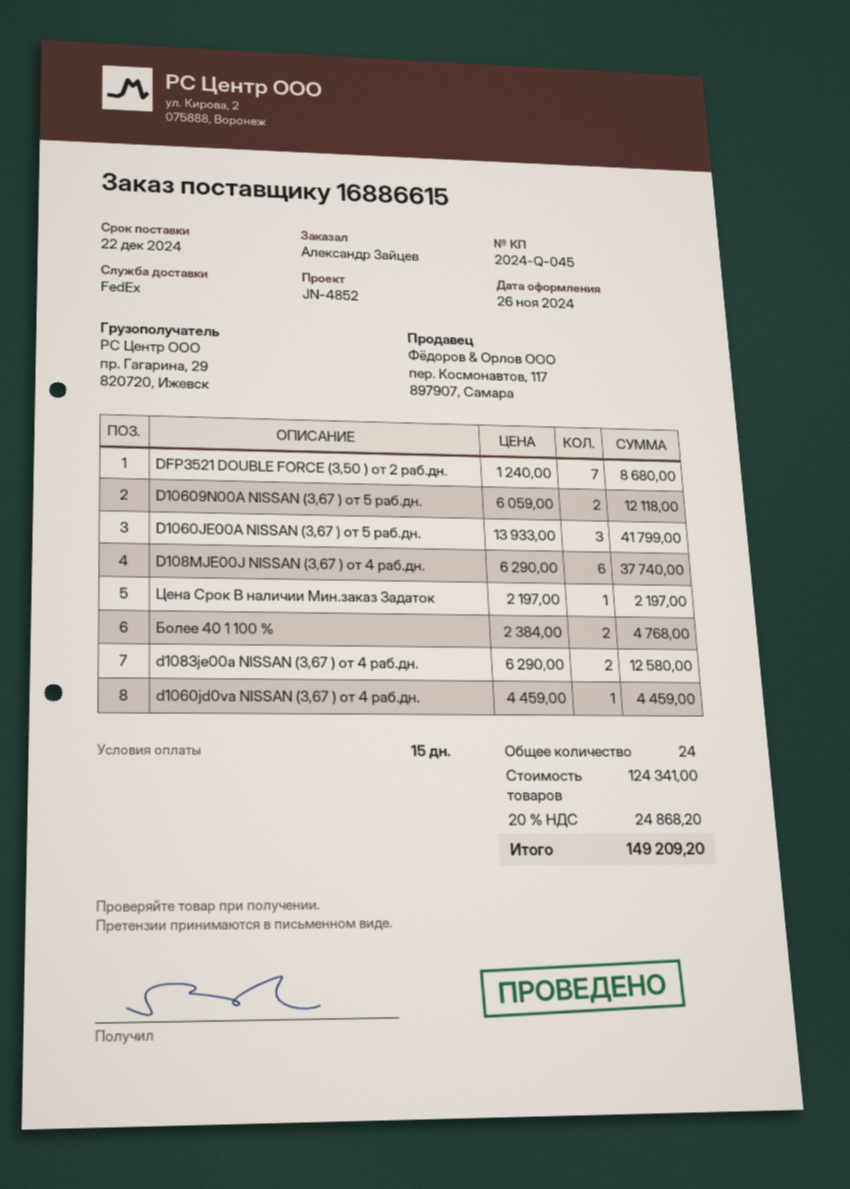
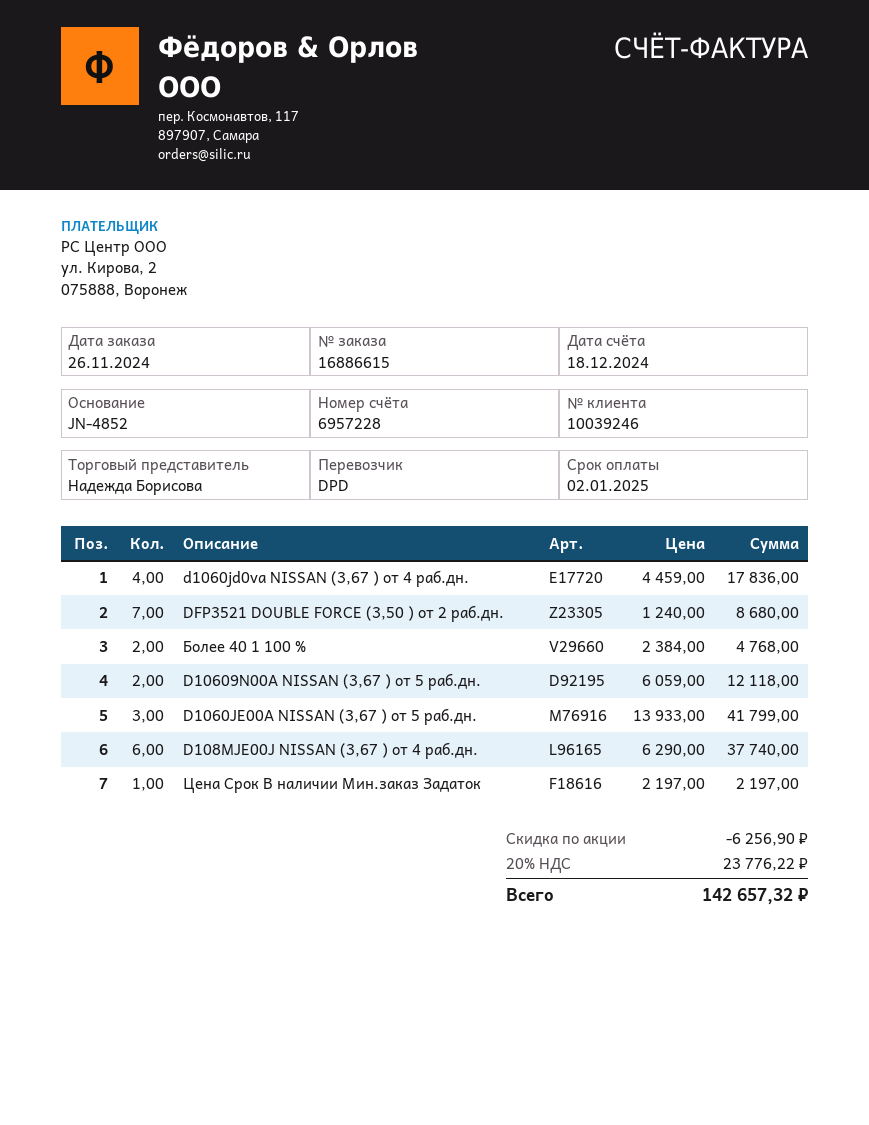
shipping method: FedEx -> DPD
d1083je00a NISSAN (3,67 ) от 4 раб.дн.: 2 x 6290.00 = 12580.00 -> none
d1060jd0va NISSAN (3,67 ) от 4 раб.дн.: 1 x 4459.00 = 4459.00 -> 4 x 4459.00 = 17836.00
discount: none -> 6256.90
tax: 20% = 24868.20 -> 20% = 23776.22
total: 149209.20 -> 142657.32

